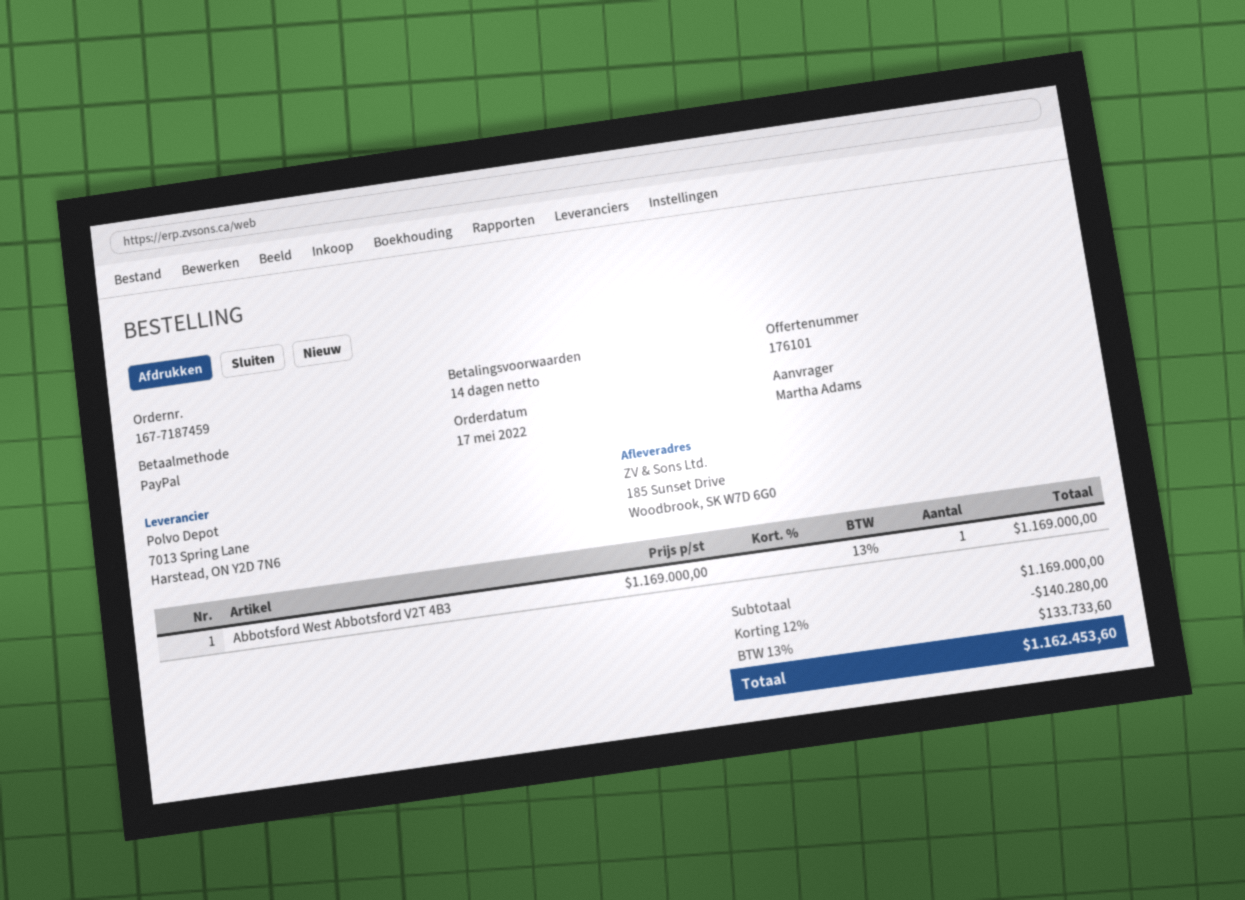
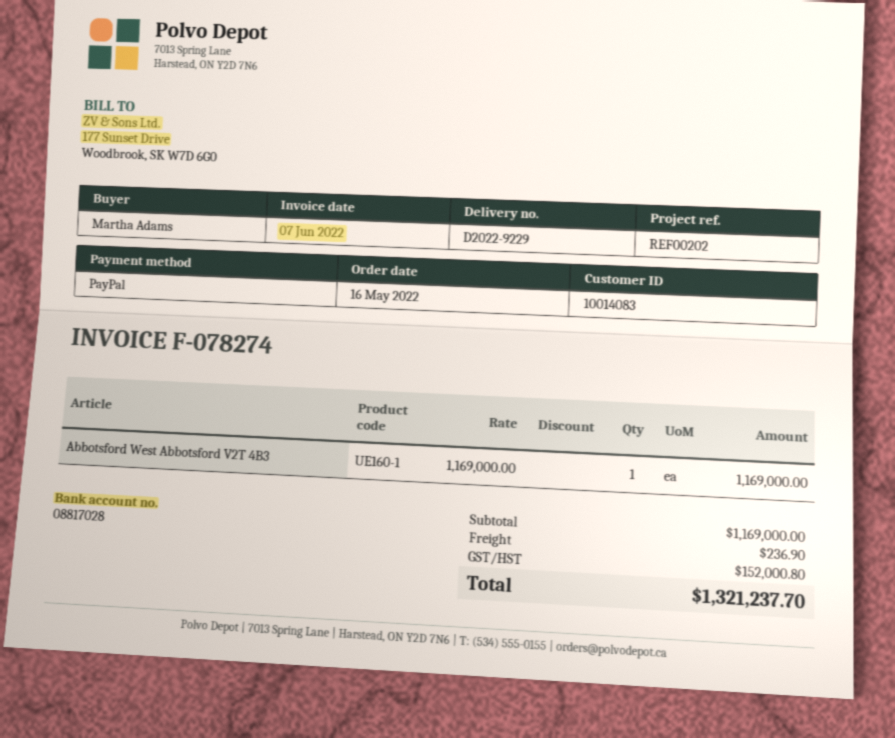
order date: 2022-05-17 -> 2022-05-16
discount: 12% = 140280.00 -> none
shipping: none -> 236.90
tax: 133733.60 -> 152000.80
total: 1162453.60 -> 1321237.70

